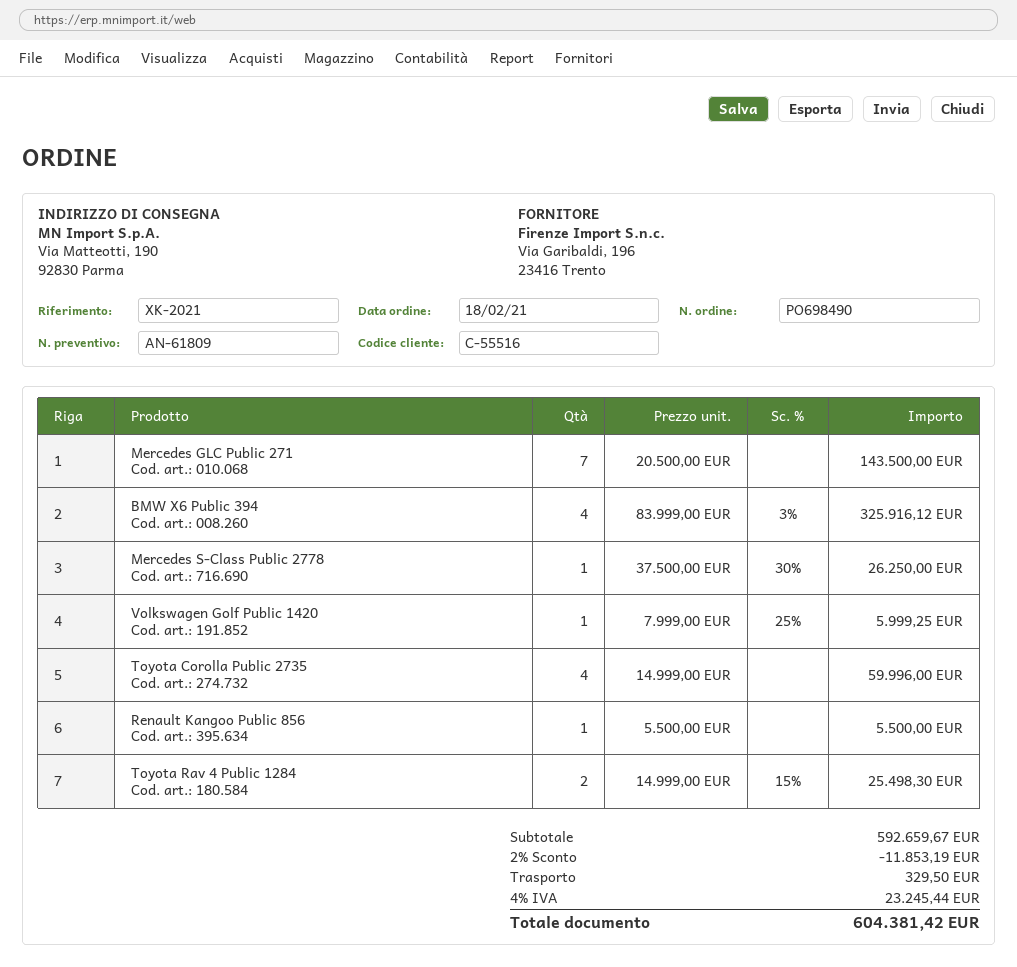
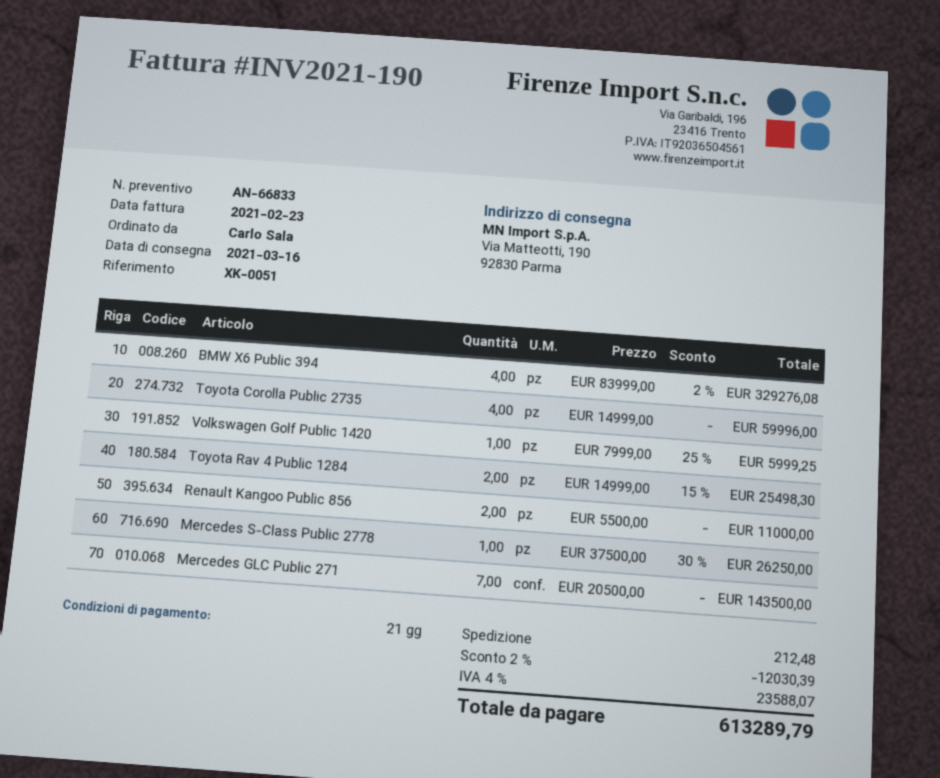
quote number: AN-61809 -> AN-66833
reference: XK-2021 -> XK-0051
BMW X6 Public 394: 4 x 83999.00 - 3% = 325916.12 -> 4 x 83999.00 - 2% = 329276.08
Renault Kangoo Public 856: 1 x 5500.00 = 5500.00 -> 2 x 5500.00 = 11000.00
discount: 2% = 11853.19 -> 2% = 12030.39
shipping: 329.50 -> 212.48
tax: 4% = 23245.44 -> 4% = 23588.07
total: 604381.42 -> 613289.79

